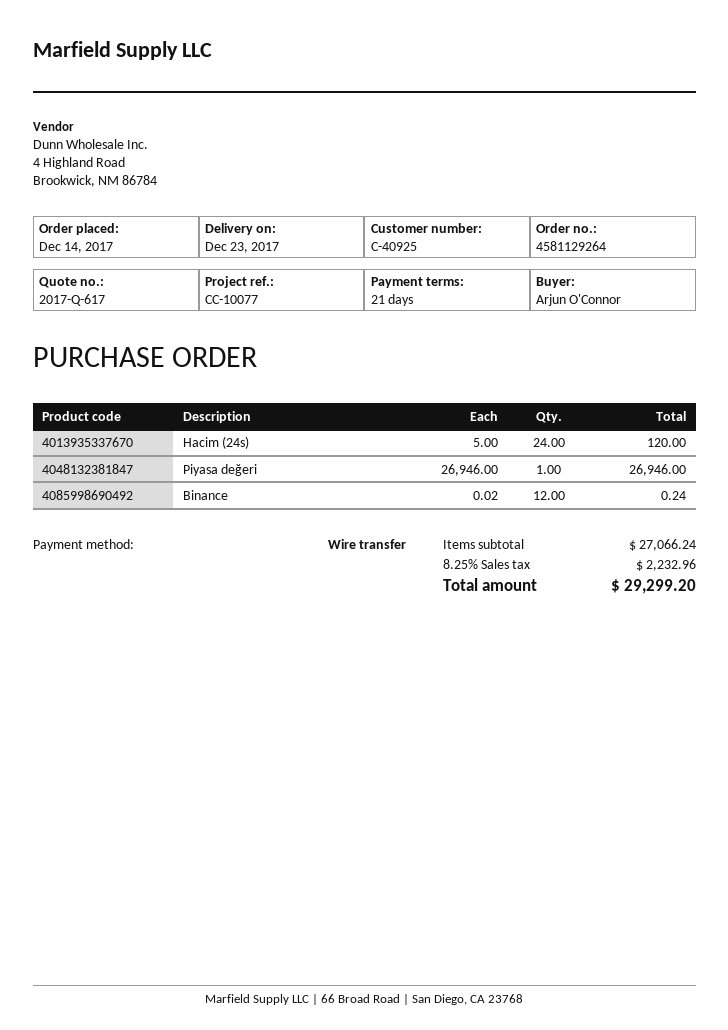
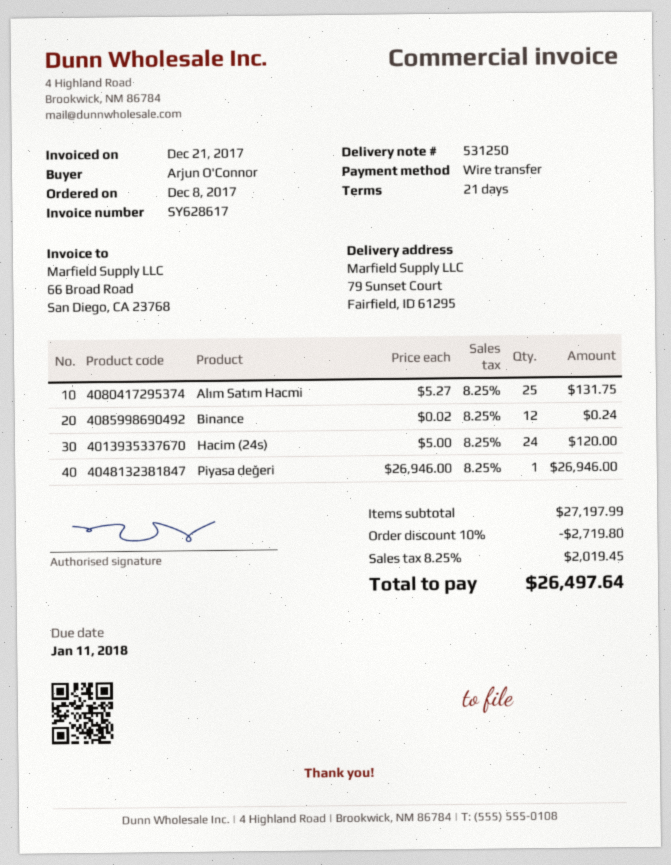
order date: 2017-12-14 -> 2017-12-08
Alım Satım Hacmi: none -> 25 x 5.27 = 131.75
subtotal: 27066.24 -> 27197.99
discount: none -> 10% = 2719.80
tax: 8.25% = 2232.96 -> 8.25% = 2019.45
total: 29299.20 -> 26497.64

